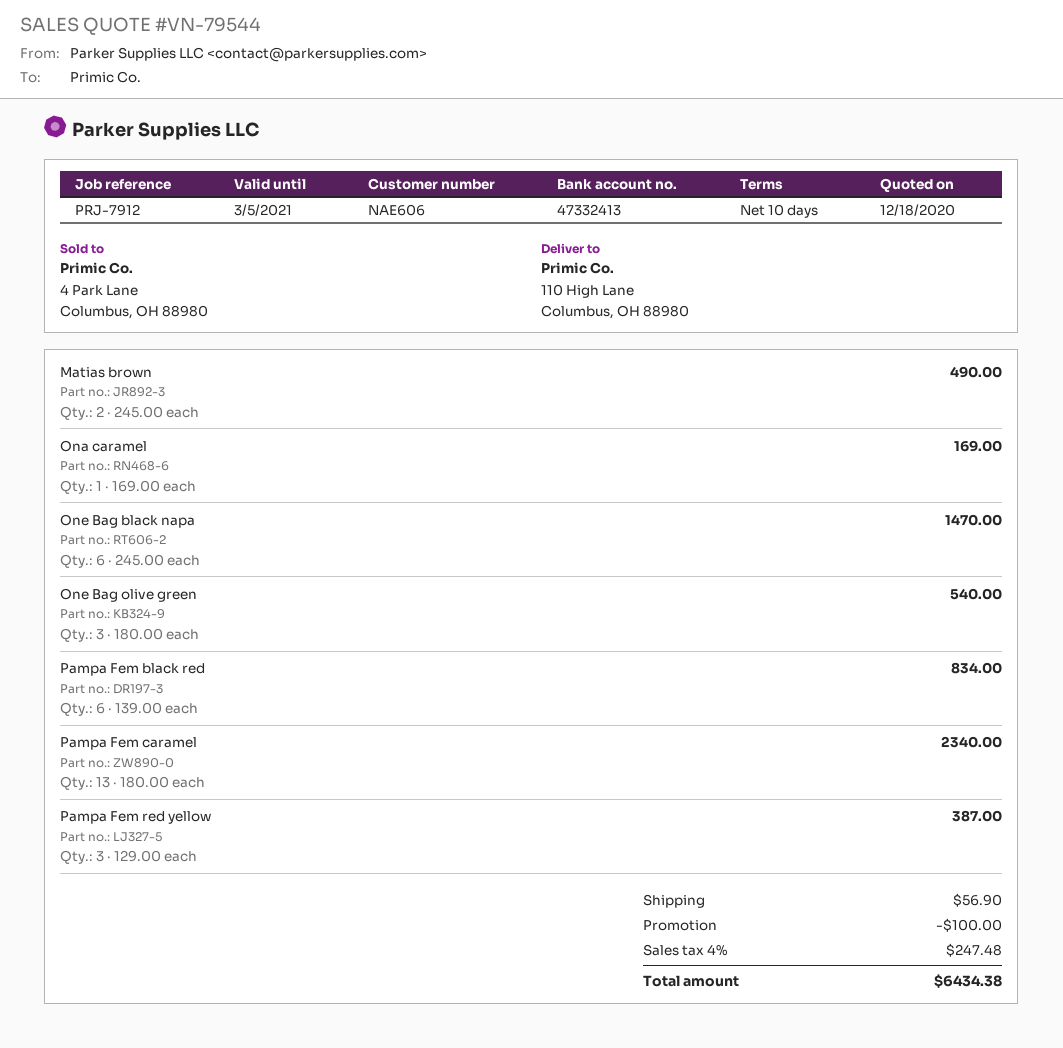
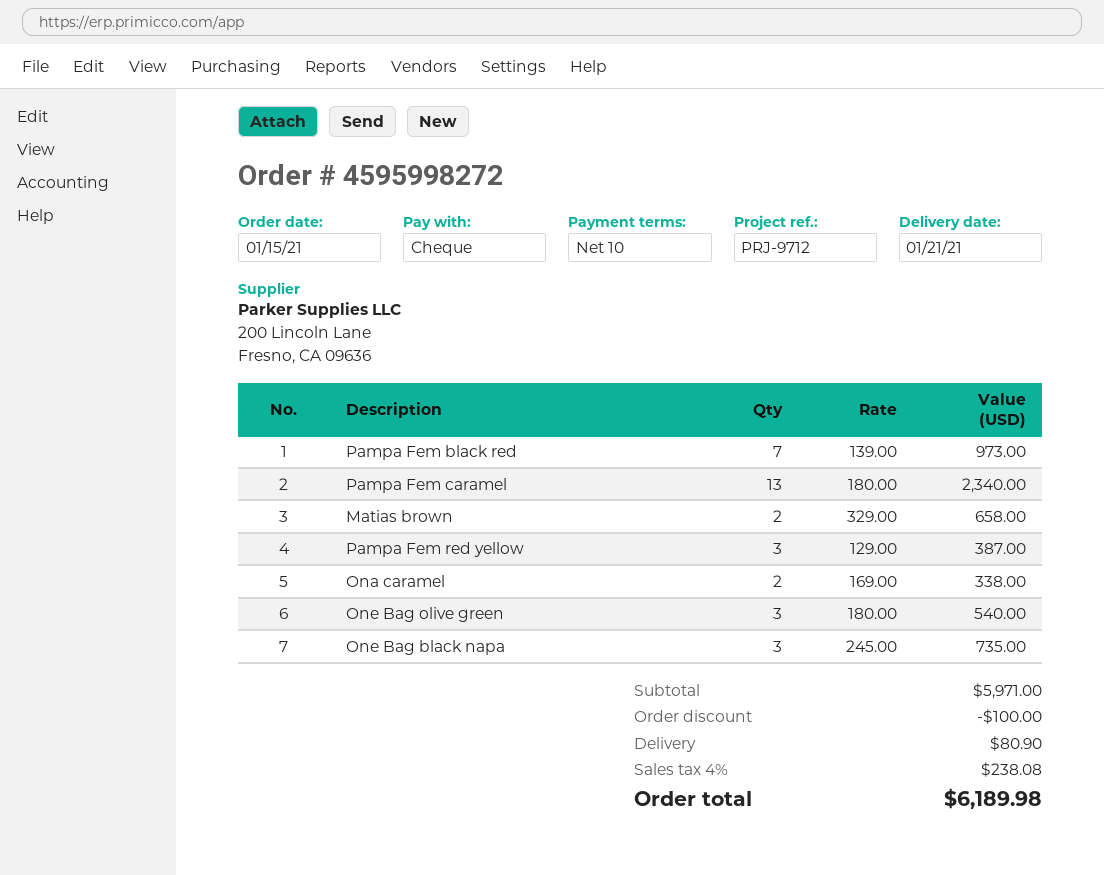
reference: PRJ-7912 -> PRJ-9712
Matias brown: 2 x 245.00 = 490.00 -> 2 x 329.00 = 658.00
Ona caramel: 1 x 169.00 = 169.00 -> 2 x 169.00 = 338.00
One Bag black napa: 6 x 245.00 = 1470.00 -> 3 x 245.00 = 735.00
Pampa Fem black red: 6 x 139.00 = 834.00 -> 7 x 139.00 = 973.00
shipping: 56.90 -> 80.90
tax: 4% = 247.48 -> 4% = 238.08
total: 6434.38 -> 6189.98

